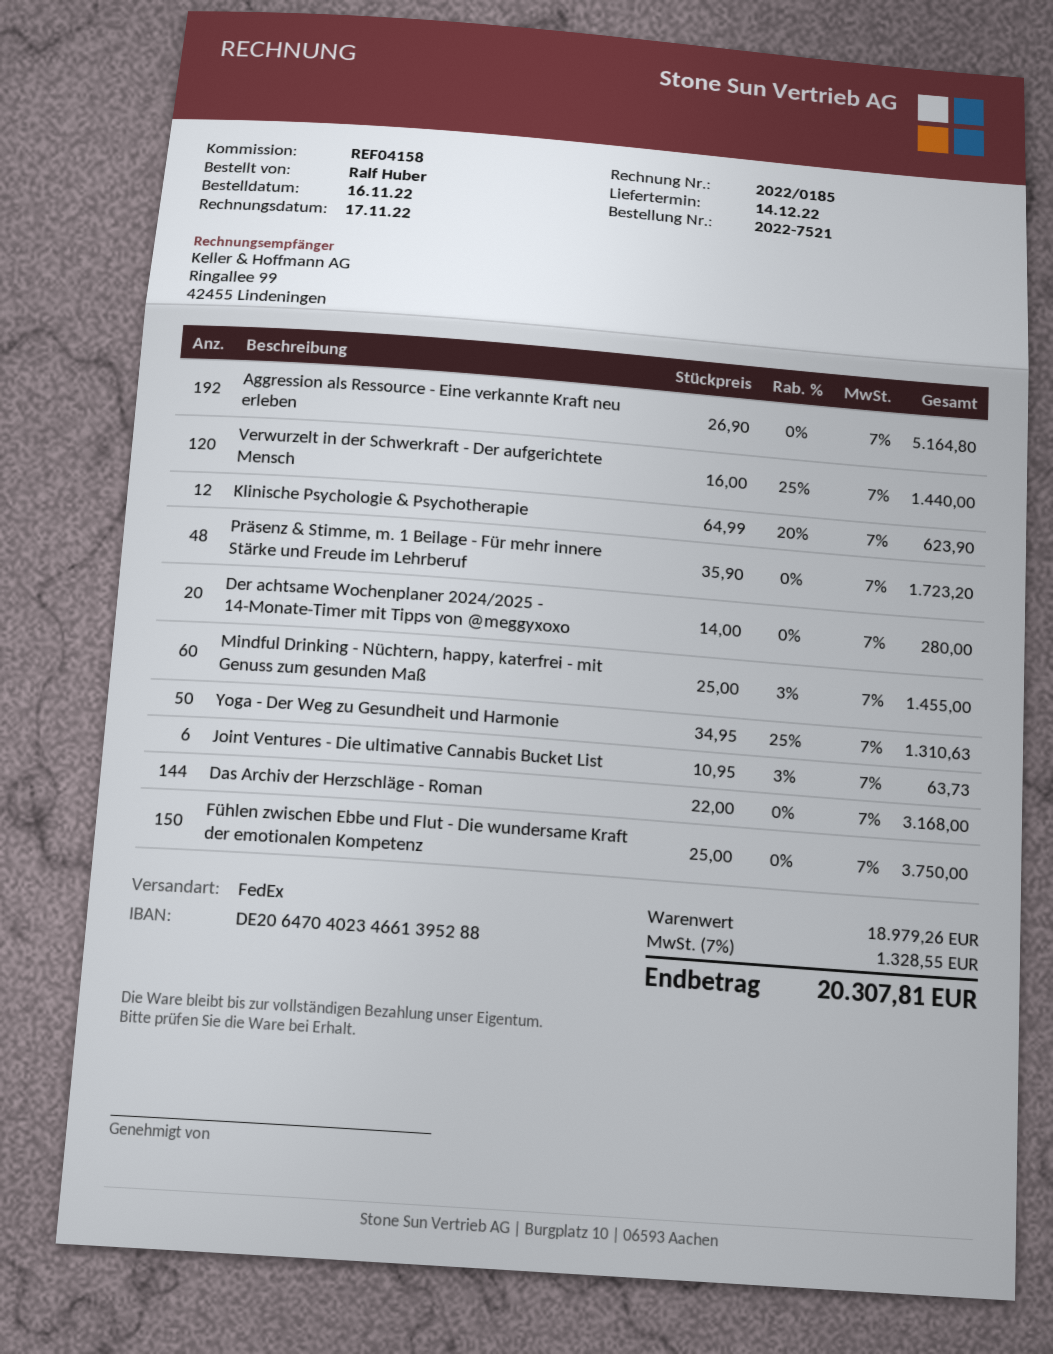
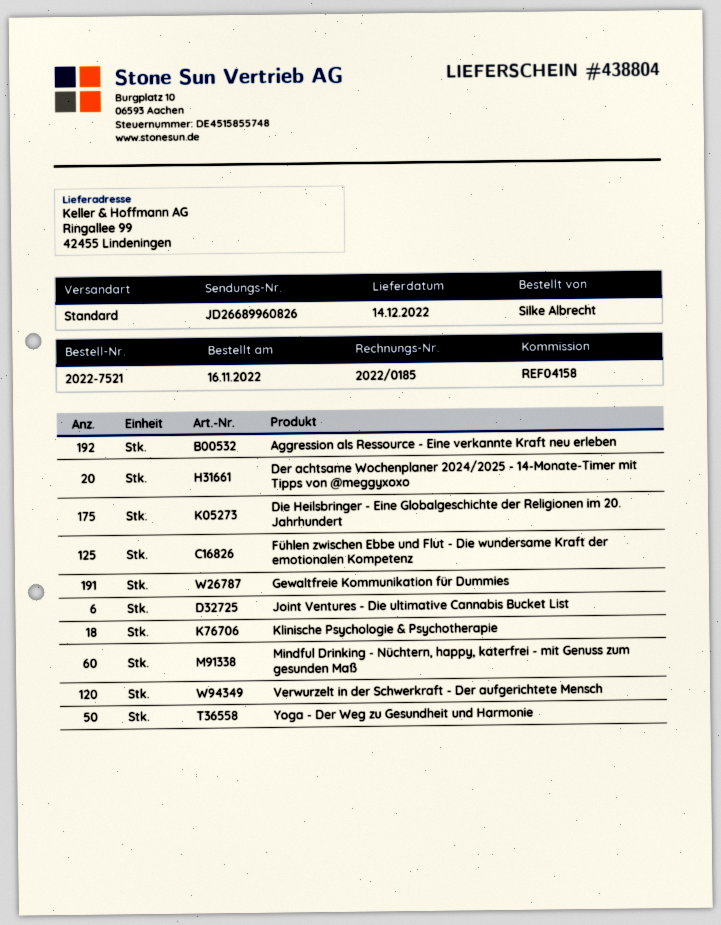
ordered by: Ralf Huber -> Silke Albrecht
shipping method: FedEx -> standard
Klinische Psychologie & Psychotherapie: 12 -> 18
Präsenz & Stimme, m. 1 Beilage - Für mehr innere Stärke und Freude im Lehrberuf: 48 -> none
Das Archiv der Herzschläge - Roman: 144 -> none
Fühlen zwischen Ebbe und Flut - Die wundersame Kraft der emotionalen Kompetenz: 150 -> 125
Die Heilsbringer - Eine Globalgeschichte der Religionen im 20. Jahrhundert: none -> 175
Gewaltfreie Kommunikation für Dummies: none -> 191

